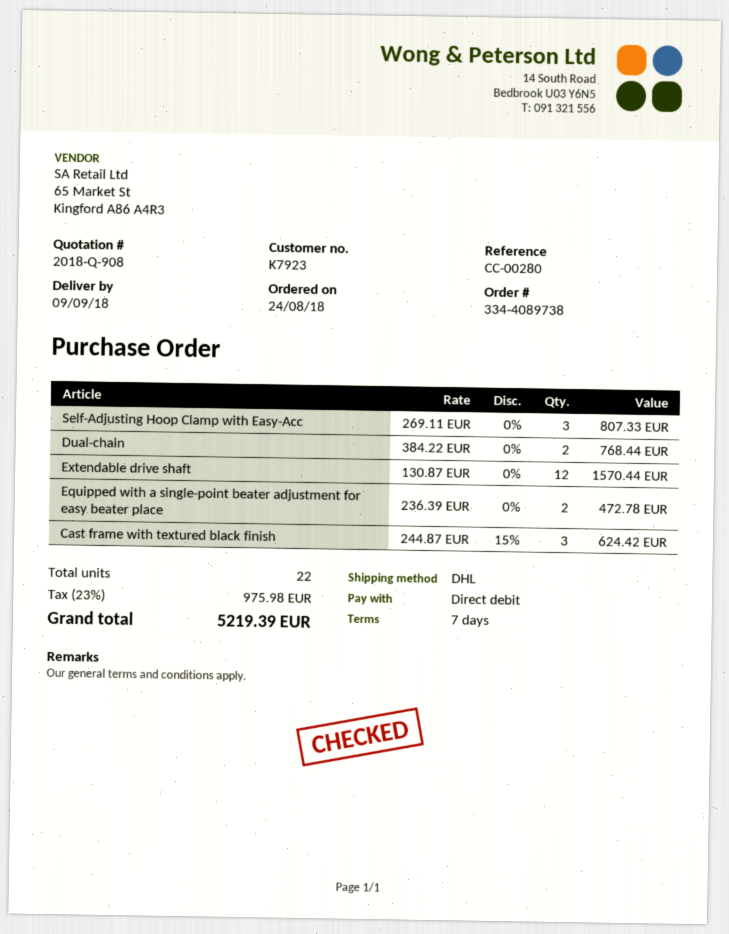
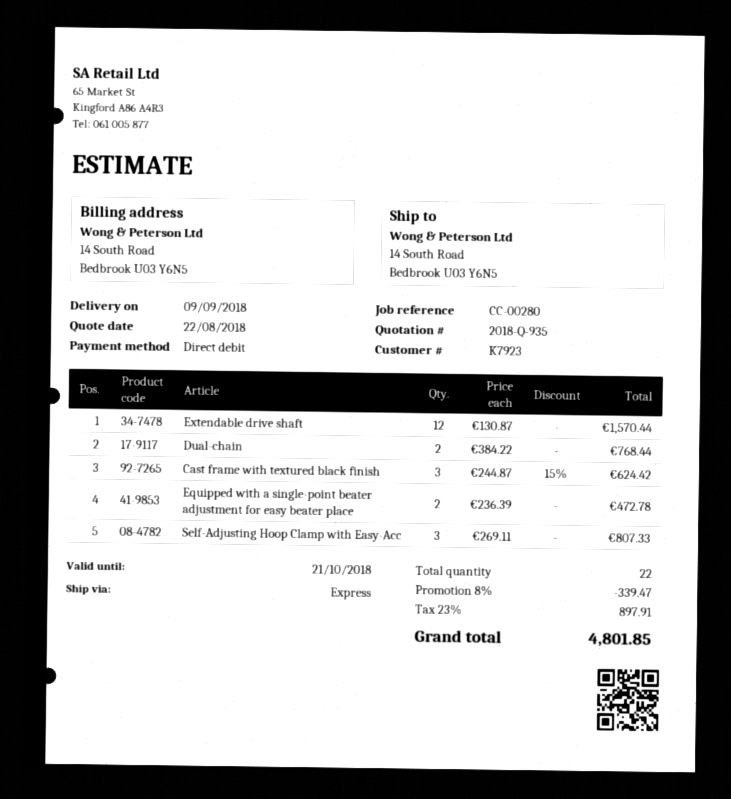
quote number: 2018-Q-908 -> 2018-Q-935
shipping method: DHL -> express
discount: none -> 8% = 339.47
tax: 23% = 975.98 -> 23% = 897.91
total: 5219.39 -> 4801.85

